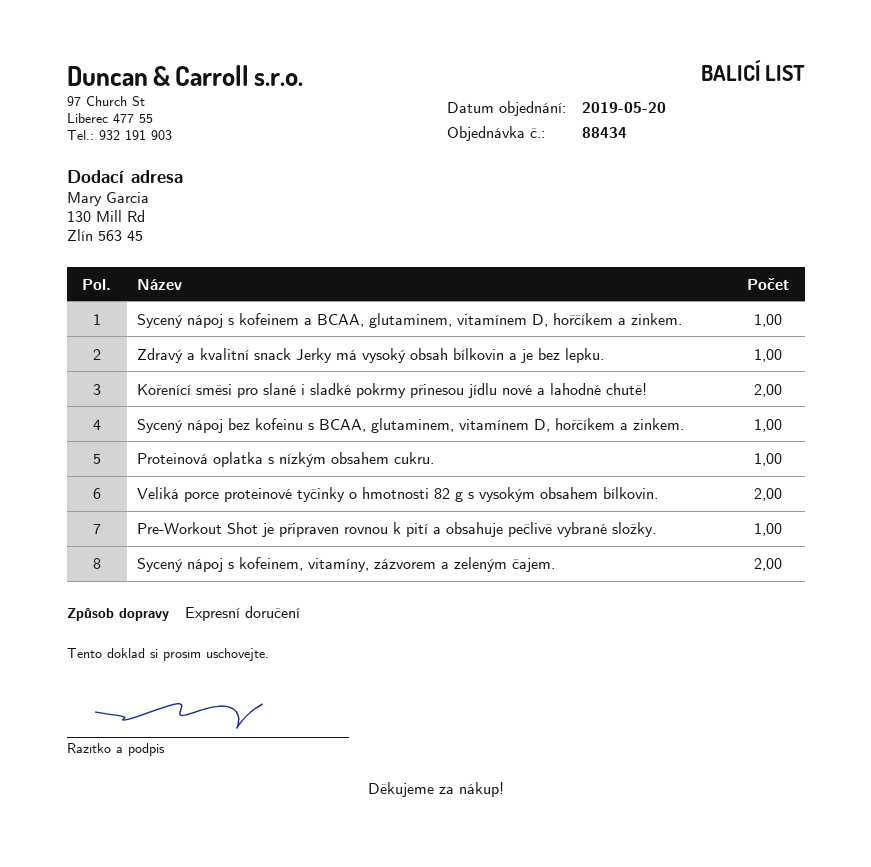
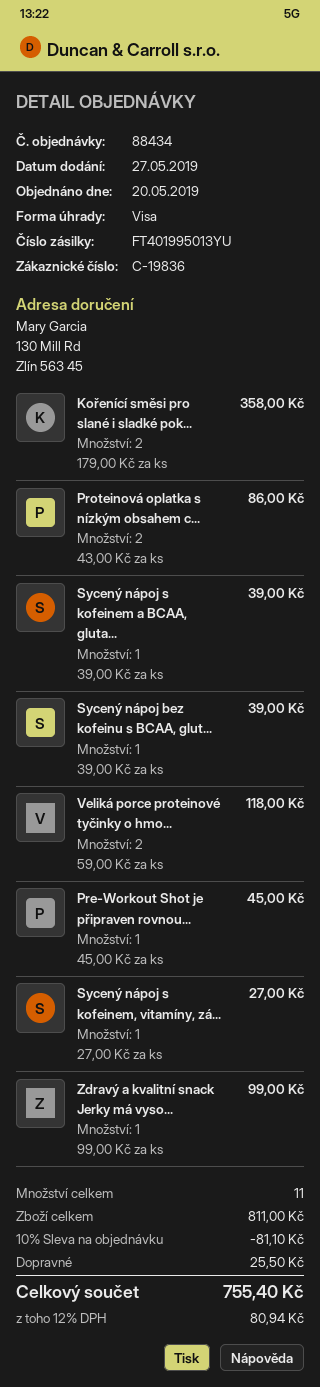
Proteinová oplatka s nízkým obsahem cukru.: 1 -> 2
Sycený nápoj s kofeinem, vitamíny, zázvorem a zeleným čajem.: 2 -> 1

